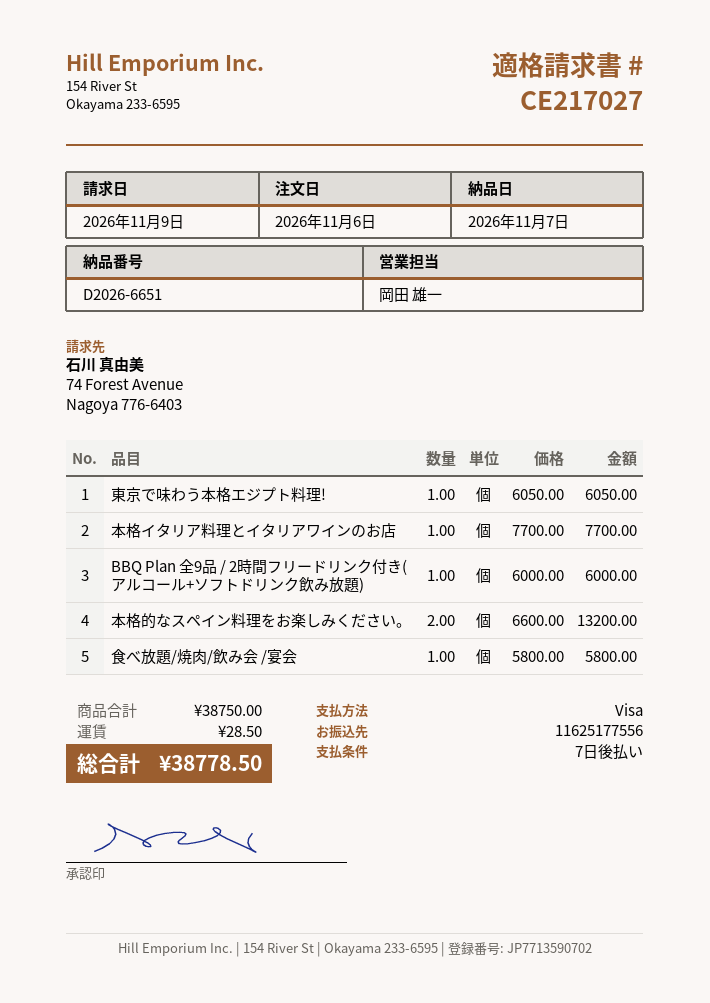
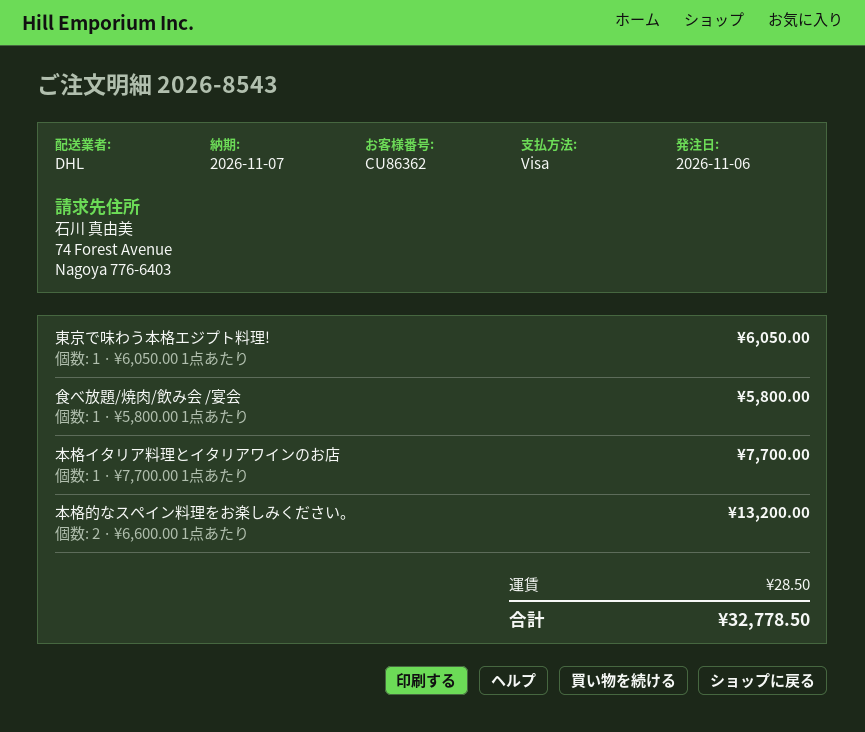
BBQ Plan 全9品 / 2時間フリードリンク付き(アルコール+ソフトドリンク飲み放題): 1 x 6000.00 = 6000.00 -> none
total: 38778.50 -> 32778.50

